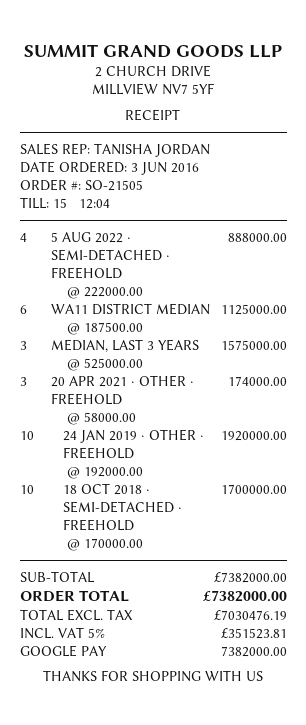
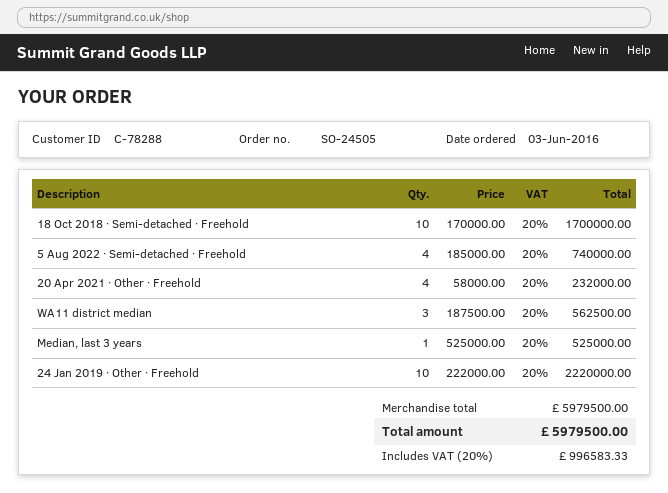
order number: SO-21505 -> SO-24505
5 AUG 2022 · SEMI-DETACHED · FREEHOLD: 4 x 222000.00 = 888000.00 -> 4 x 185000.00 = 740000.00
WA11 DISTRICT MEDIAN: 6 x 187500.00 = 1125000.00 -> 3 x 187500.00 = 562500.00
MEDIAN, LAST 3 YEARS: 3 x 525000.00 = 1575000.00 -> 1 x 525000.00 = 525000.00
20 APR 2021 · OTHER · FREEHOLD: 3 x 58000.00 = 174000.00 -> 4 x 58000.00 = 232000.00
24 JAN 2019 · OTHER · FREEHOLD: 10 x 192000.00 = 1920000.00 -> 10 x 222000.00 = 2220000.00
subtotal: 7382000.00 -> 5979500.00
tax: 5% = 351523.81 -> 20% = 996583.33
total: 7382000.00 -> 5979500.00

